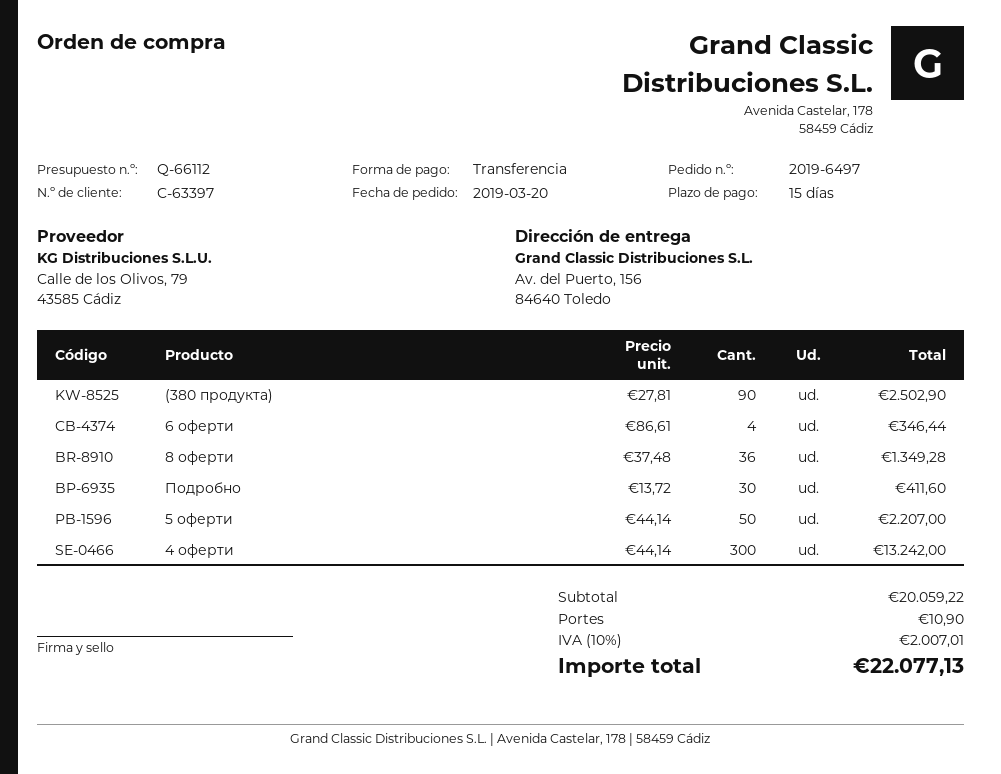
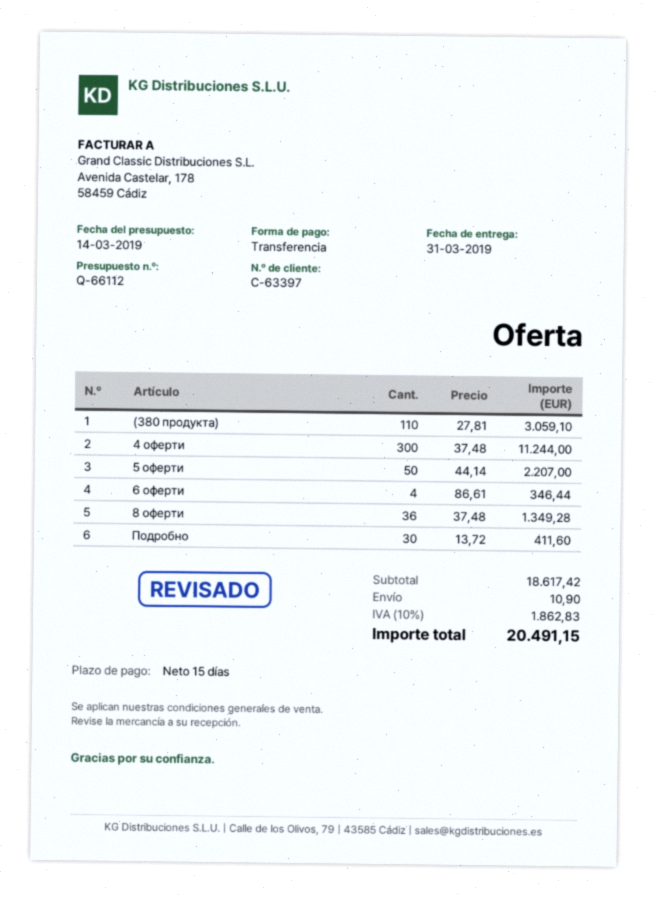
(380 продукта): 90 x 27.81 = 2502.90 -> 110 x 27.81 = 3059.10
4 оферти: 300 x 44.14 = 13242.00 -> 300 x 37.48 = 11244.00
subtotal: 20059.22 -> 18617.42
tax: 10% = 2007.01 -> 10% = 1862.83
total: 22077.13 -> 20491.15

